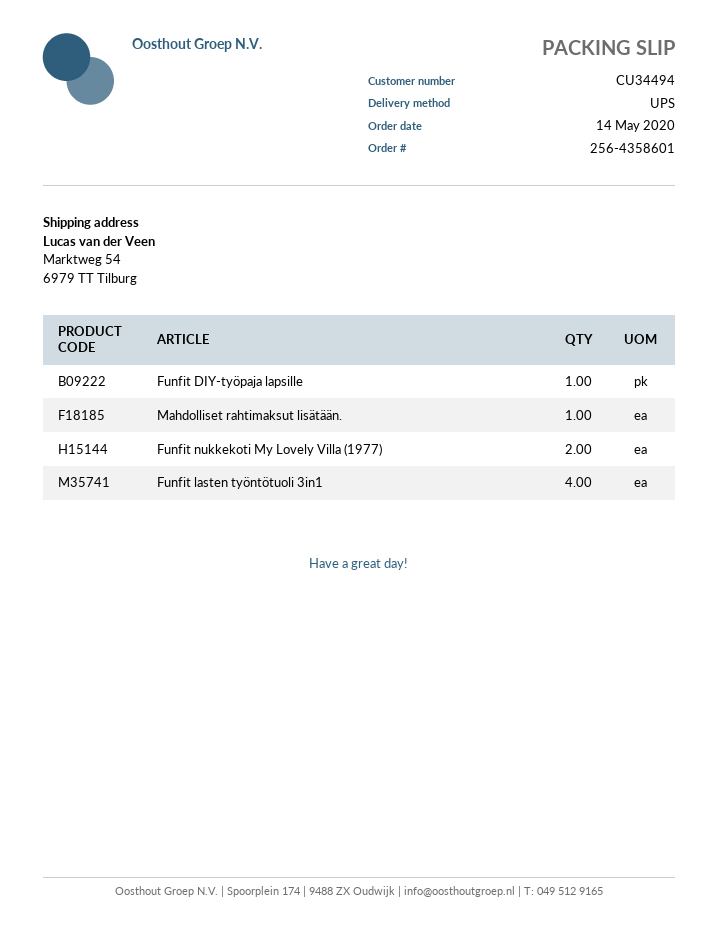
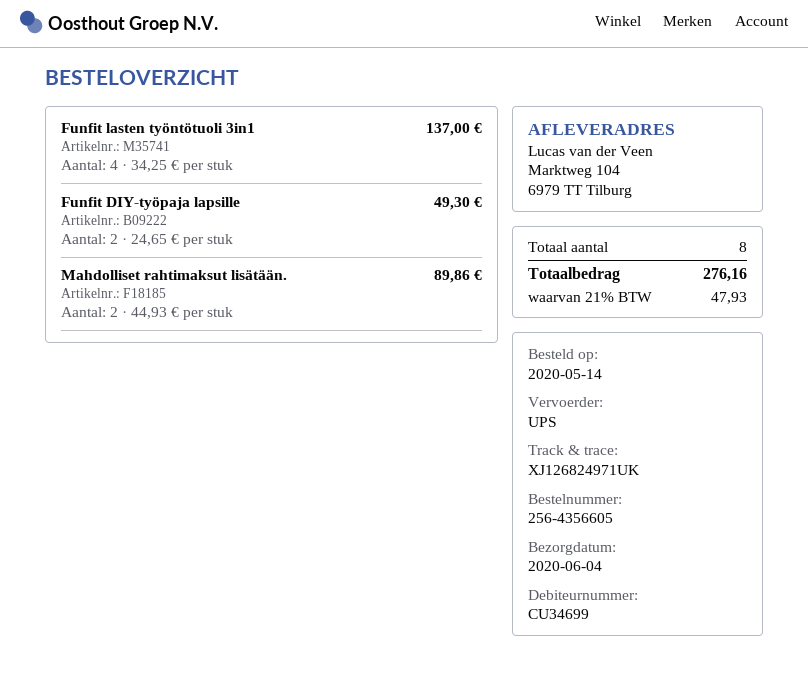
order number: 256-4358601 -> 256-4356605
customer number: CU34494 -> CU34699
ship to: Marktweg 54, 6979 TT Tilburg -> Marktweg 104, 6979 TT Tilburg
Funfit DIY-työpaja lapsille: 1 -> 2
Mahdolliset rahtimaksut lisätään.: 1 -> 2
Funfit nukkekoti My Lovely Villa (1977): 2 -> none

